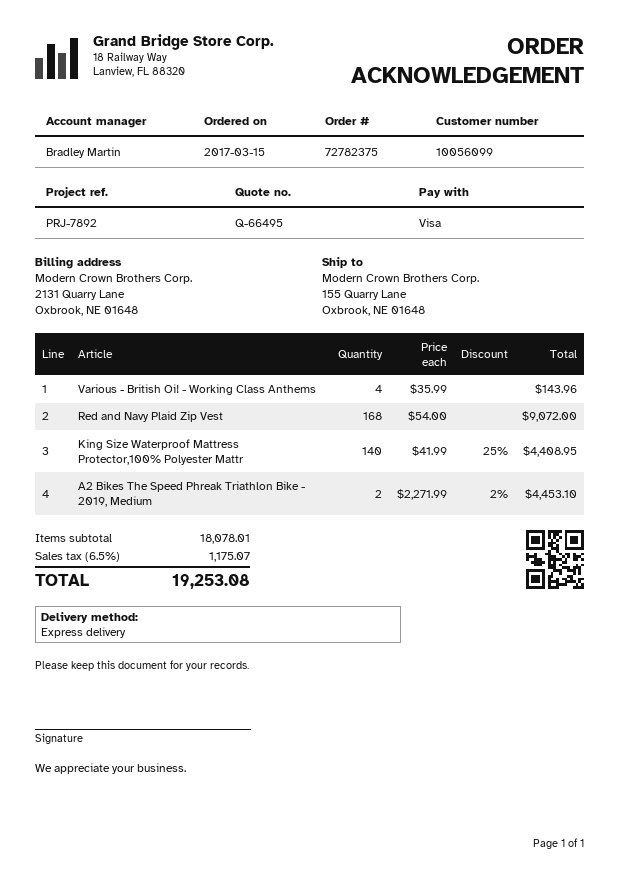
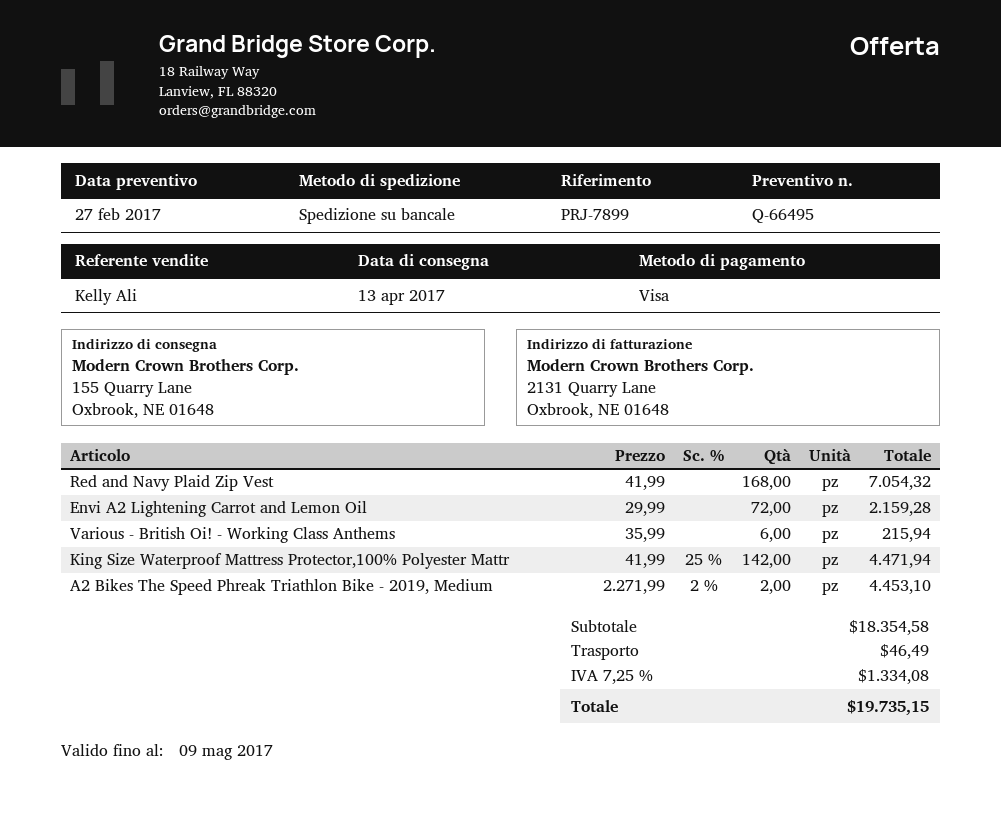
reference: PRJ-7892 -> PRJ-7899
sales rep: Bradley Martin -> Kelly Ali
shipping method: express -> pallet freight
Various - British Oi! - Working Class Anthems: 4 x 35.99 = 143.96 -> 6 x 35.99 = 215.94
Red and Navy Plaid Zip Vest: 168 x 54.00 = 9072.00 -> 168 x 41.99 = 7054.32
King Size Waterproof Mattress Protector,100% Polyester Mattr: 140 x 41.99 - 25% = 4408.95 -> 142 x 41.99 - 25% = 4471.94
Envi A2 Lightening Carrot and Lemon Oil: none -> 72 x 29.99 = 2159.28
subtotal: 18078.01 -> 18354.58
shipping: none -> 46.49
tax: 6.5% = 1175.07 -> 7.25% = 1334.08
total: 19253.08 -> 19735.15

